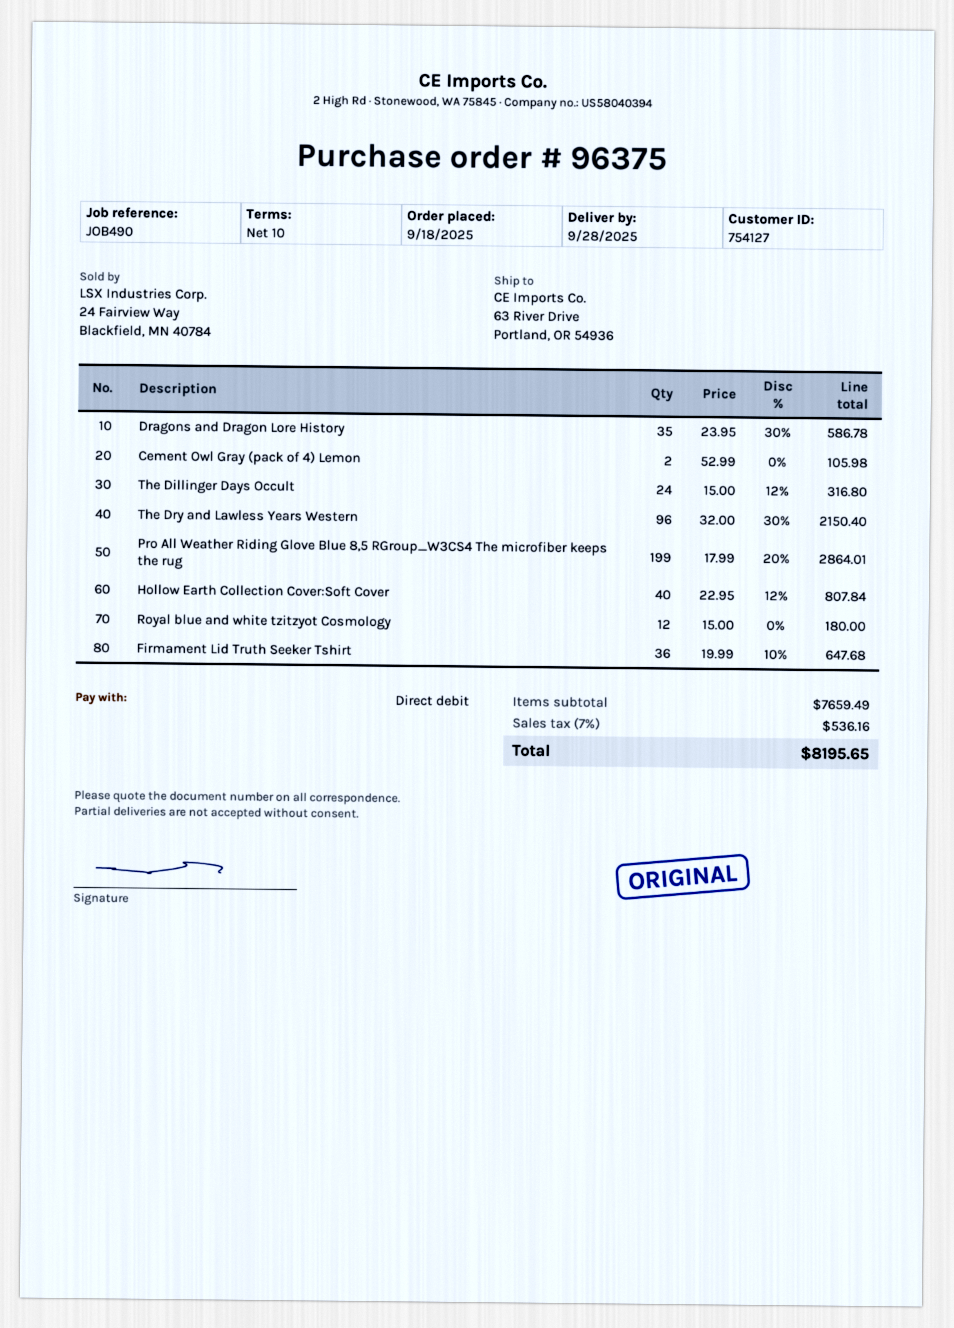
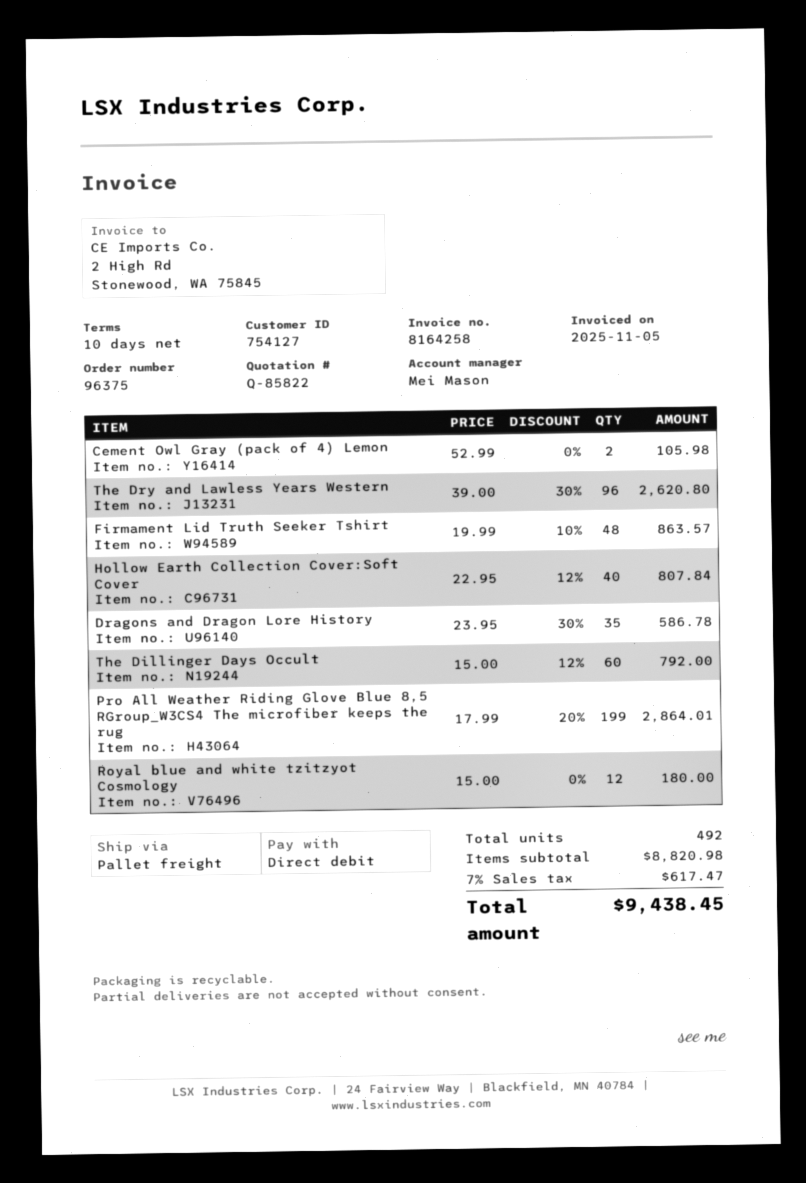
The Dillinger Days Occult: 24 x 15.00 - 12% = 316.80 -> 60 x 15.00 - 12% = 792.00
The Dry and Lawless Years Western: 96 x 32.00 - 30% = 2150.40 -> 96 x 39.00 - 30% = 2620.80
Firmament Lid Truth Seeker Tshirt: 36 x 19.99 - 10% = 647.68 -> 48 x 19.99 - 10% = 863.57
subtotal: 7659.49 -> 8820.98
tax: 7% = 536.16 -> 7% = 617.47
total: 8195.65 -> 9438.45

